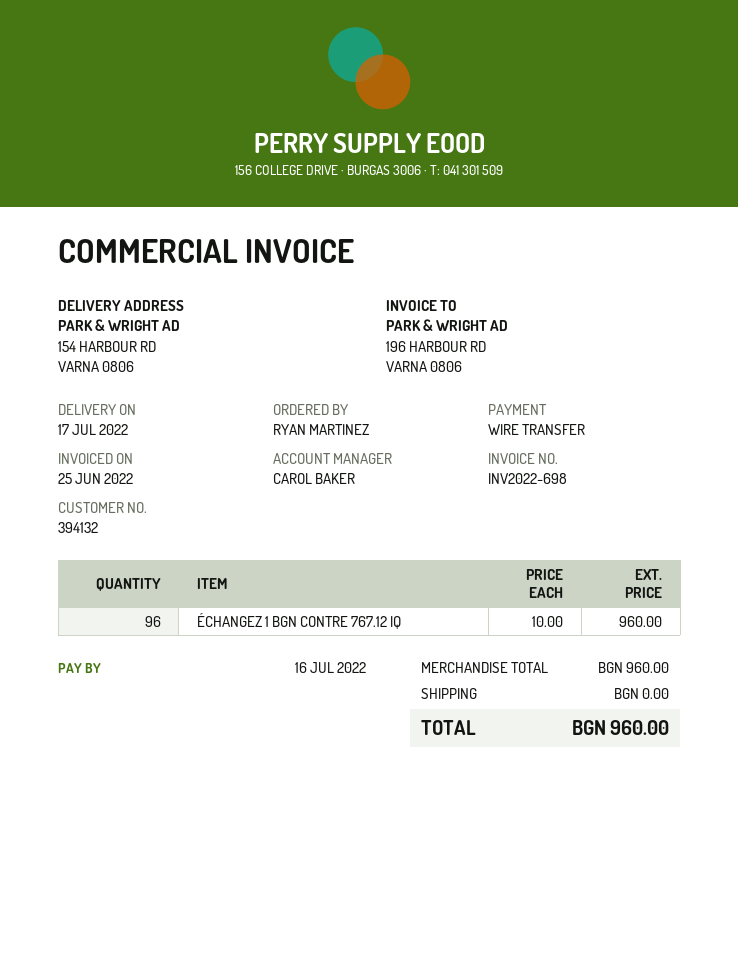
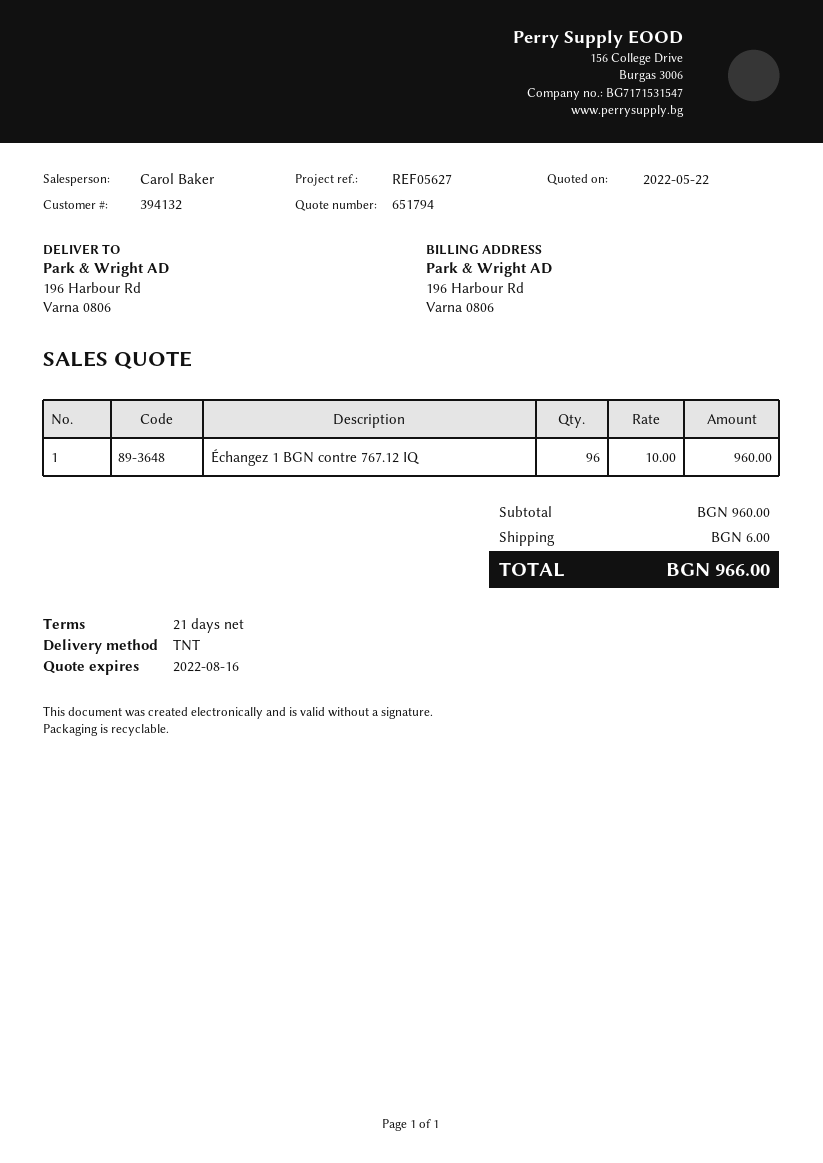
ship to: 154 HARBOUR RD, VARNA 0806 -> 196 Harbour Rd, Varna 0806
shipping: 0.00 -> 6.00
total: 960.00 -> 966.00

